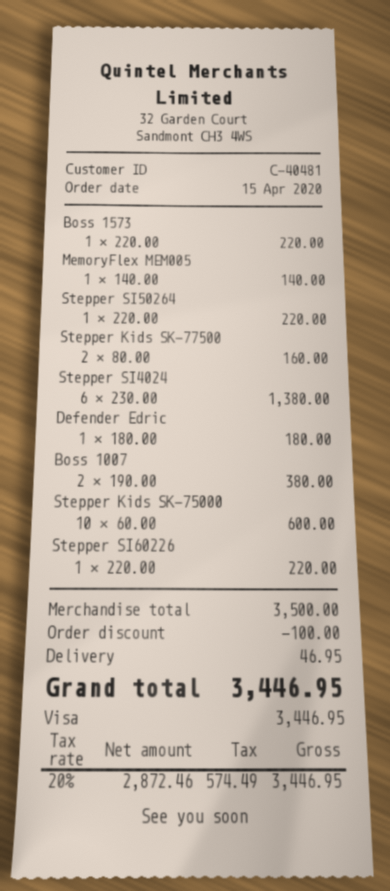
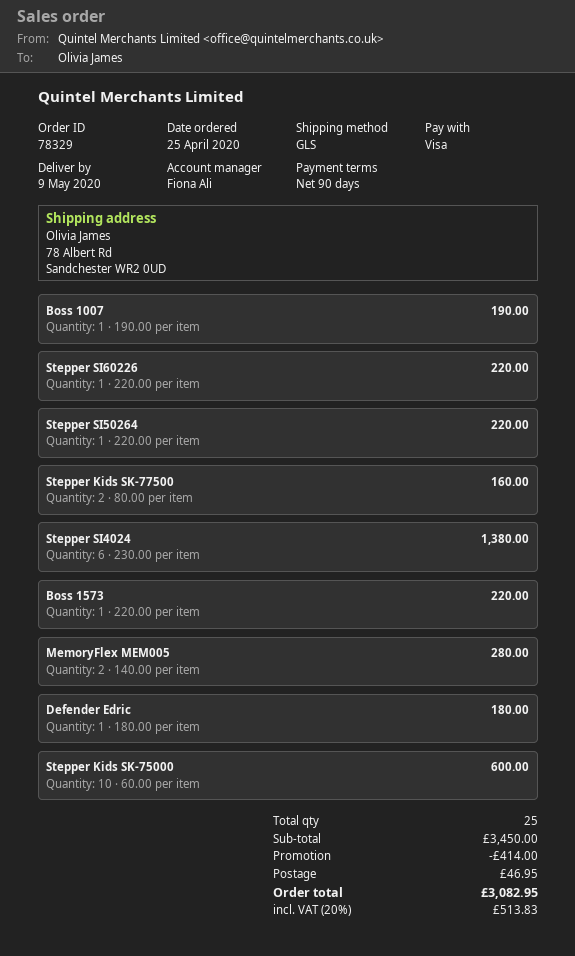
order date: 2020-04-15 -> 2020-04-25
MemoryFlex MEM005: 1 x 140.00 = 140.00 -> 2 x 140.00 = 280.00
Boss 1007: 2 x 190.00 = 380.00 -> 1 x 190.00 = 190.00
subtotal: 3500.00 -> 3450.00
discount: 100.00 -> 414.00
tax: 20% = 574.49 -> 20% = 513.83
total: 3446.95 -> 3082.95

